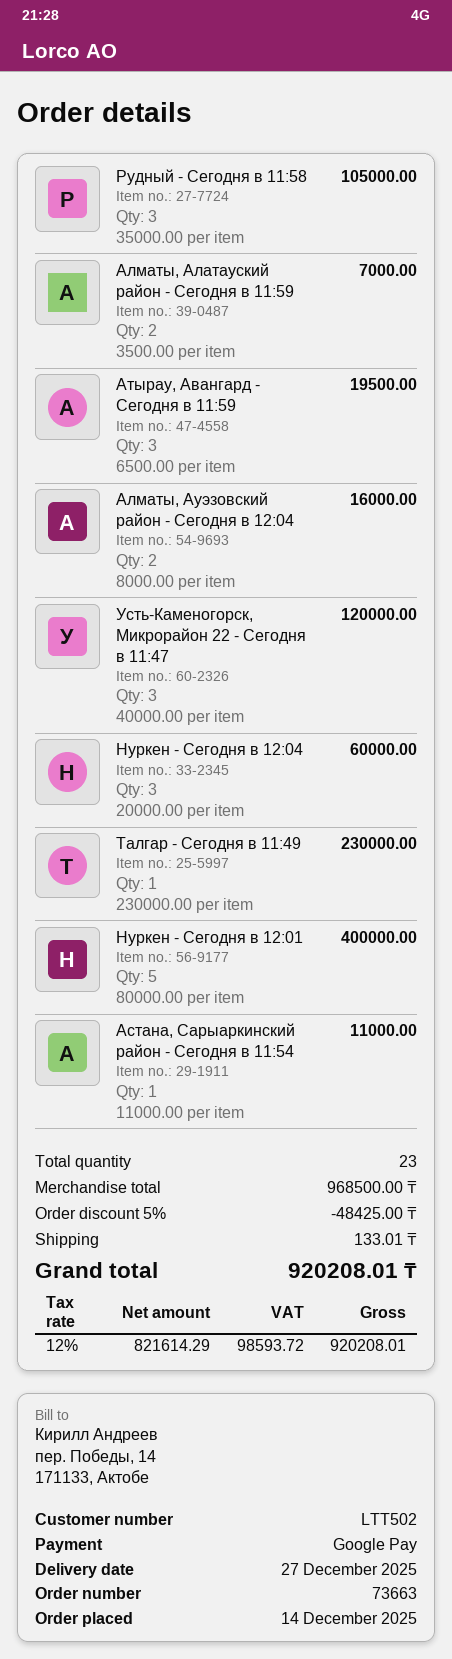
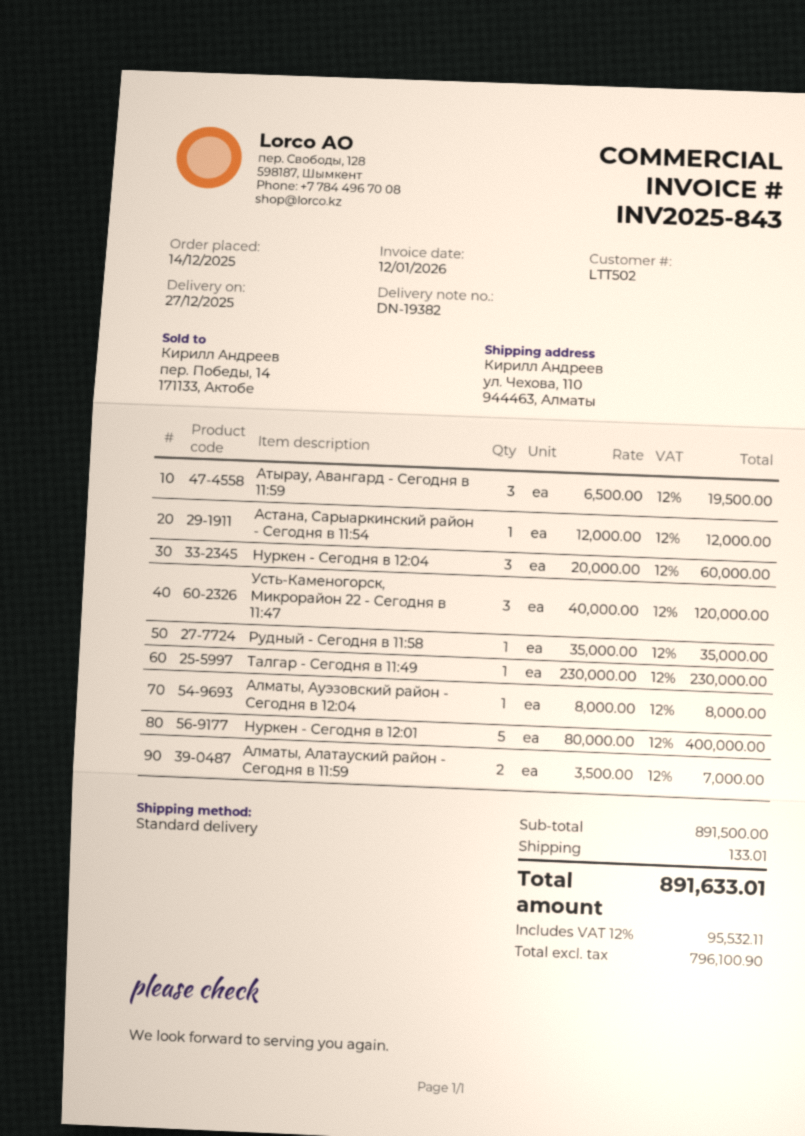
Рудный - Сегодня в 11:58: 3 x 35000.00 = 105000.00 -> 1 x 35000.00 = 35000.00
Алматы, Ауэзовский район - Сегодня в 12:04: 2 x 8000.00 = 16000.00 -> 1 x 8000.00 = 8000.00
Астана, Сарыаркинский район - Сегодня в 11:54: 1 x 11000.00 = 11000.00 -> 1 x 12000.00 = 12000.00
subtotal: 968500.00 -> 891500.00
discount: 5% = 48425.00 -> none
net: 821614.29 -> 796100.90
tax: 12% = 98593.72 -> 12% = 95532.11
total: 920208.01 -> 891633.01

